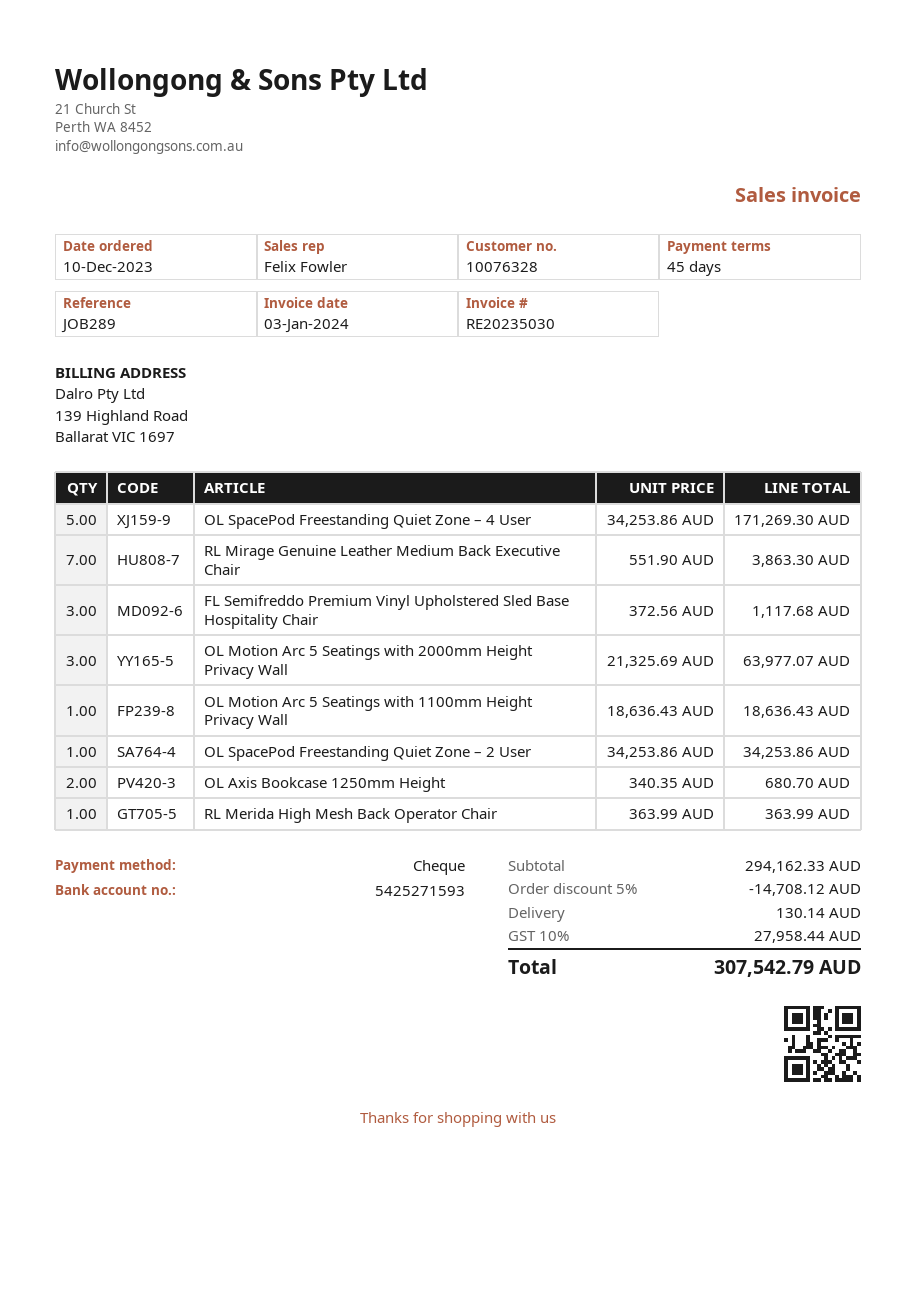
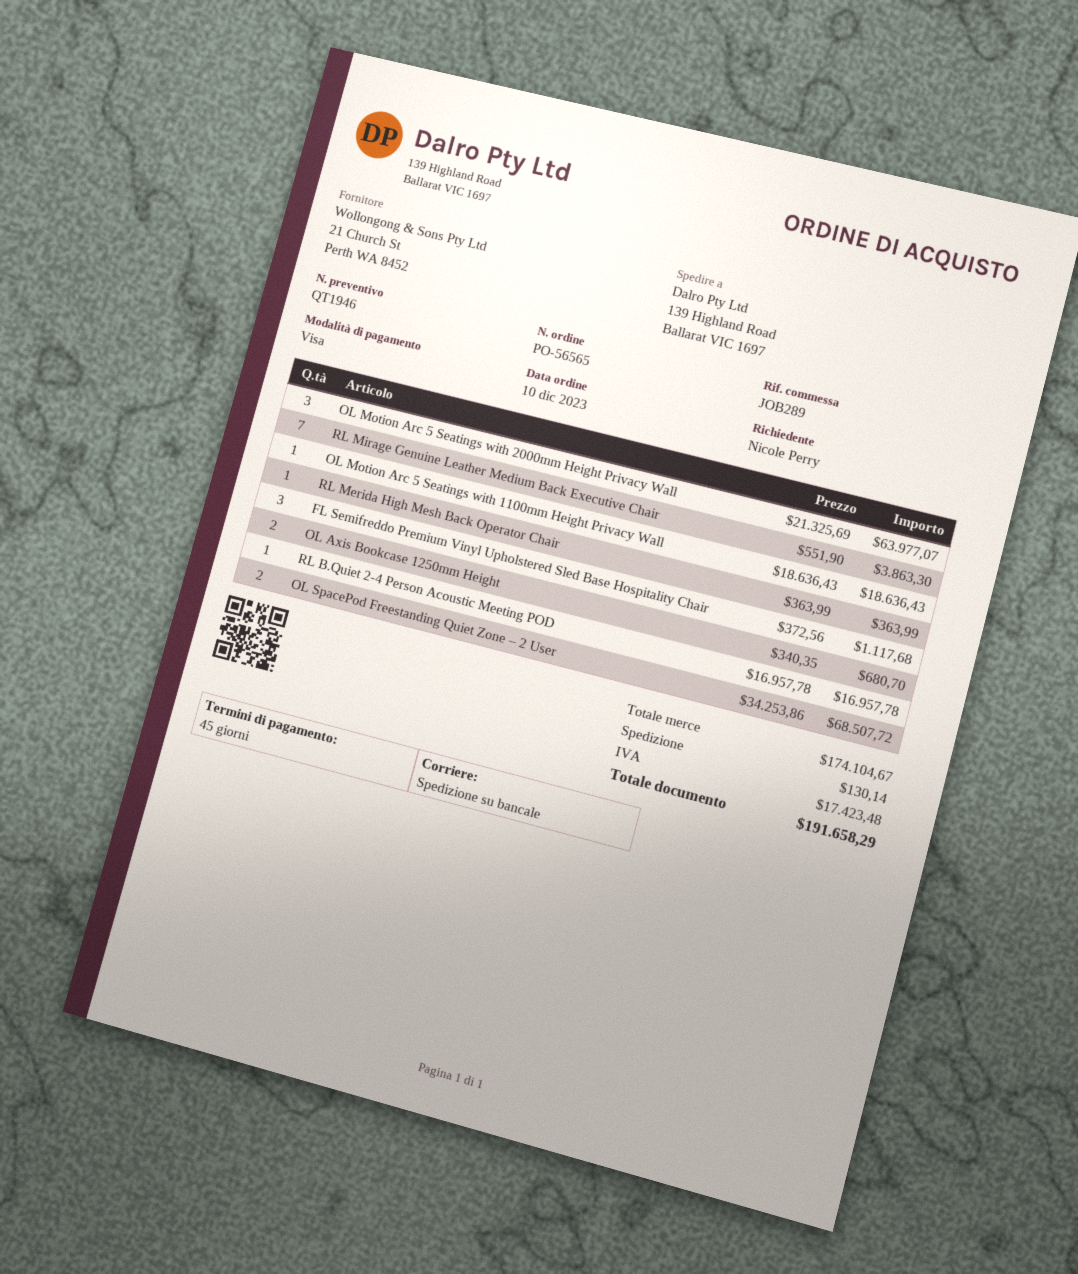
payment method: cheque -> Visa
OL SpacePod Freestanding Quiet Zone – 4 User: 5 x 34253.86 = 171269.30 -> none
OL SpacePod Freestanding Quiet Zone – 2 User: 1 x 34253.86 = 34253.86 -> 2 x 34253.86 = 68507.72
RL B.Quiet 2-4 Person Acoustic Meeting POD: none -> 1 x 16957.78 = 16957.78
subtotal: 294162.33 -> 174104.67
discount: 5% = 14708.12 -> none
tax: 27958.44 -> 17423.48
total: 307542.79 -> 191658.29

